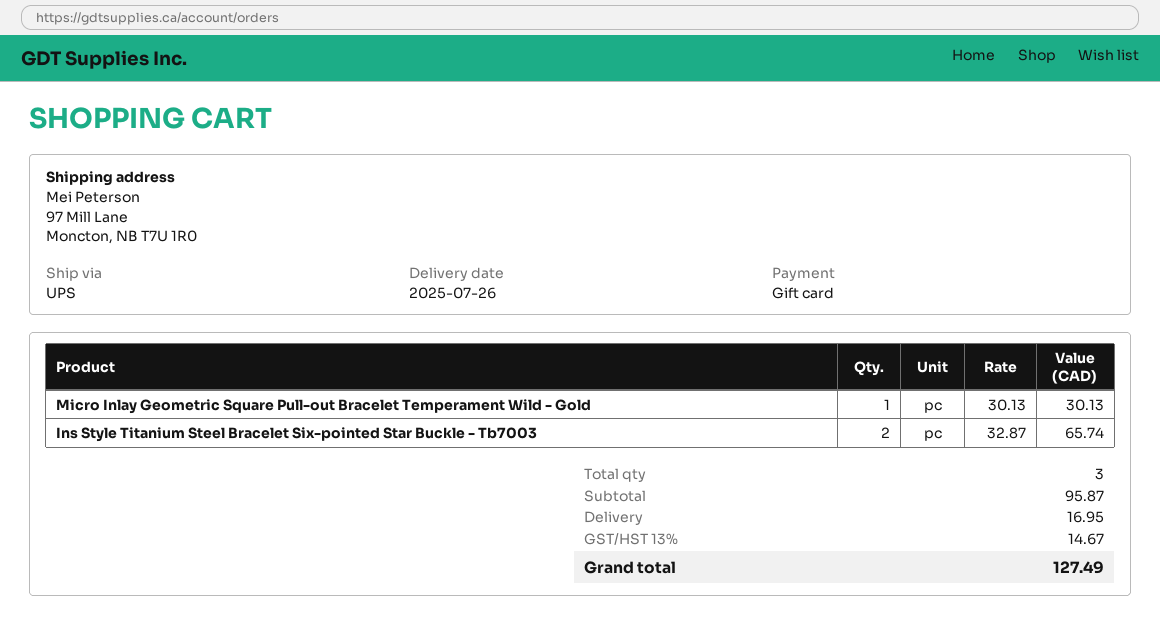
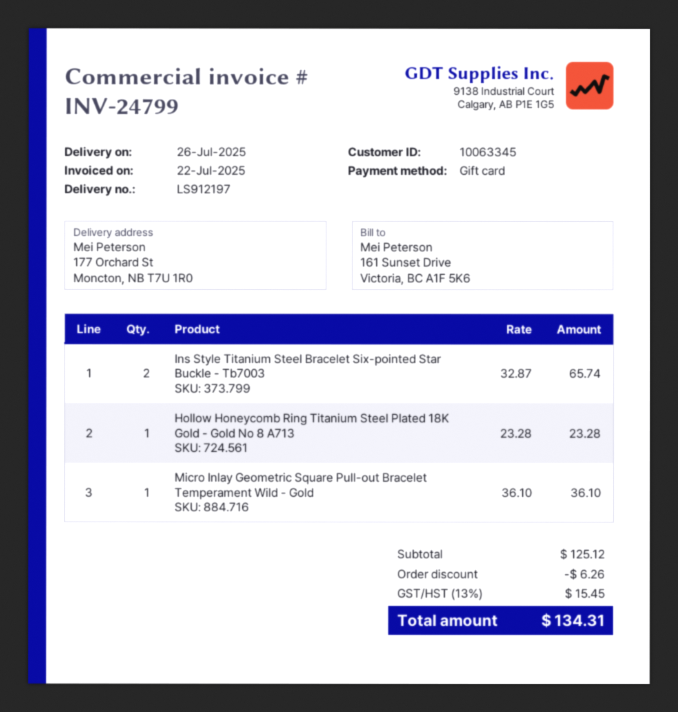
ship to: 97 Mill Lane, Moncton, NB T7U 1R0 -> 177 Orchard St, Moncton, NB T7U 1R0
Micro Inlay Geometric Square Pull-out Bracelet Temperament Wild - Gold: 1 x 30.13 = 30.13 -> 1 x 36.10 = 36.10
Hollow Honeycomb Ring Titanium Steel Plated 18K Gold - Gold No 8 A713: none -> 1 x 23.28 = 23.28
subtotal: 95.87 -> 125.12
discount: none -> 6.26
shipping: 16.95 -> none
tax: 13% = 14.67 -> 13% = 15.45
total: 127.49 -> 134.31

